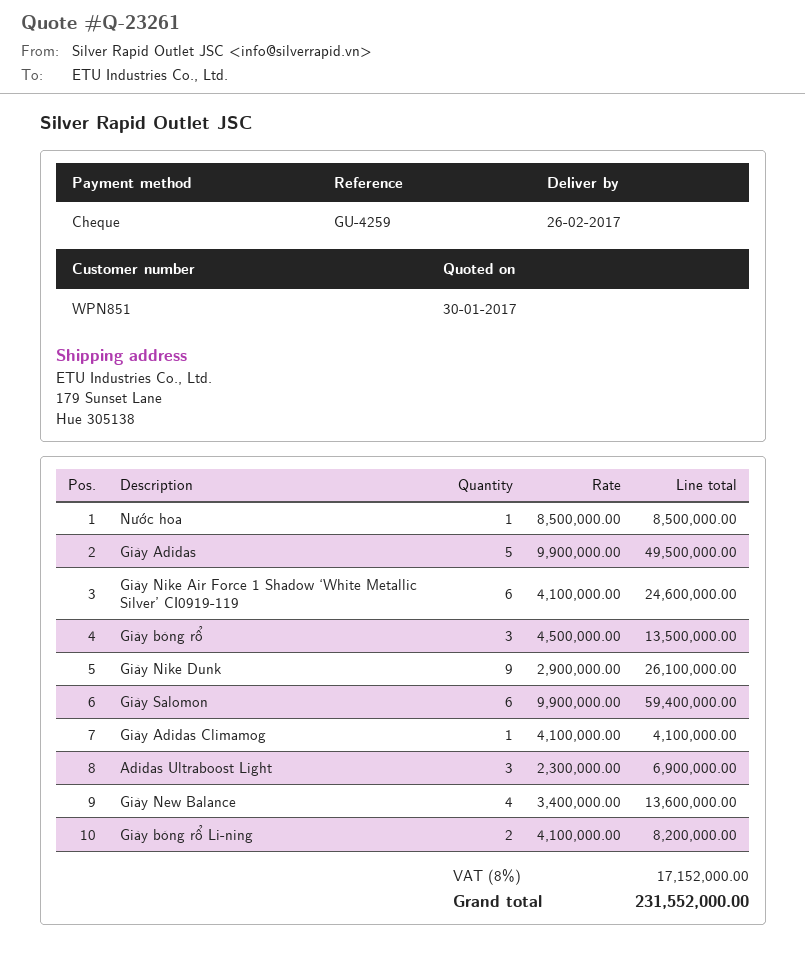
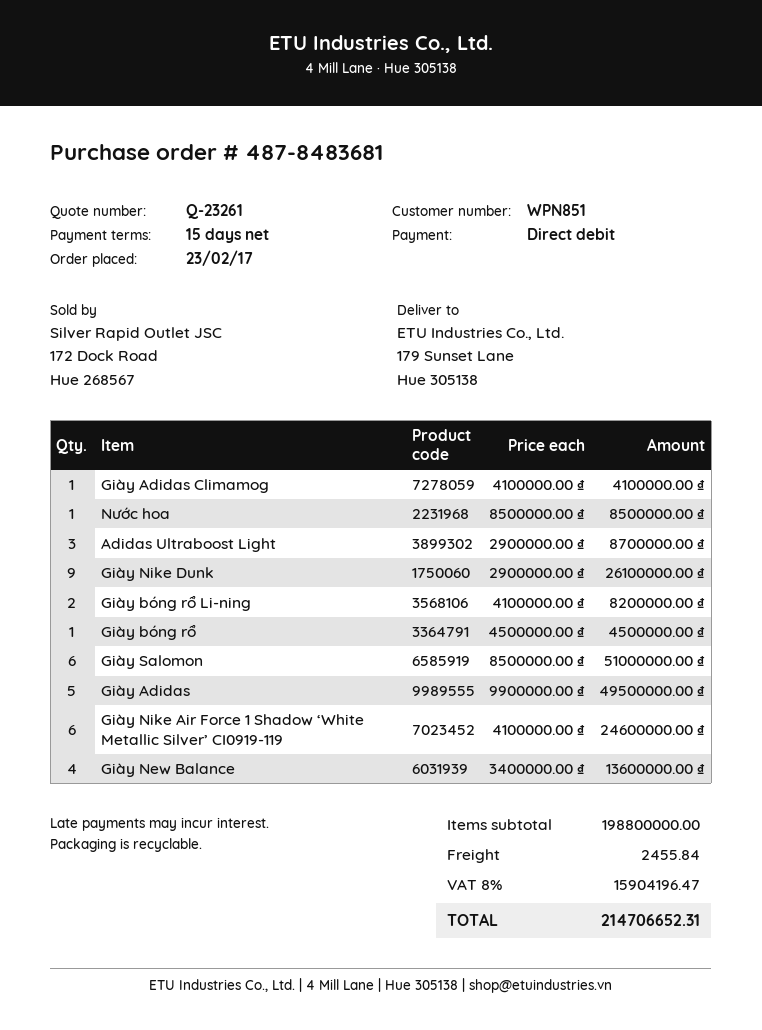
payment method: cheque -> direct debit
Giày bóng rổ: 3 x 4500000.00 = 13500000.00 -> 1 x 4500000.00 = 4500000.00
Giày Salomon: 6 x 9900000.00 = 59400000.00 -> 6 x 8500000.00 = 51000000.00
Adidas Ultraboost Light: 3 x 2300000.00 = 6900000.00 -> 3 x 2900000.00 = 8700000.00
shipping: none -> 2455.84
tax: 8% = 17152000.00 -> 8% = 15904196.47
total: 231552000.00 -> 214706652.31

